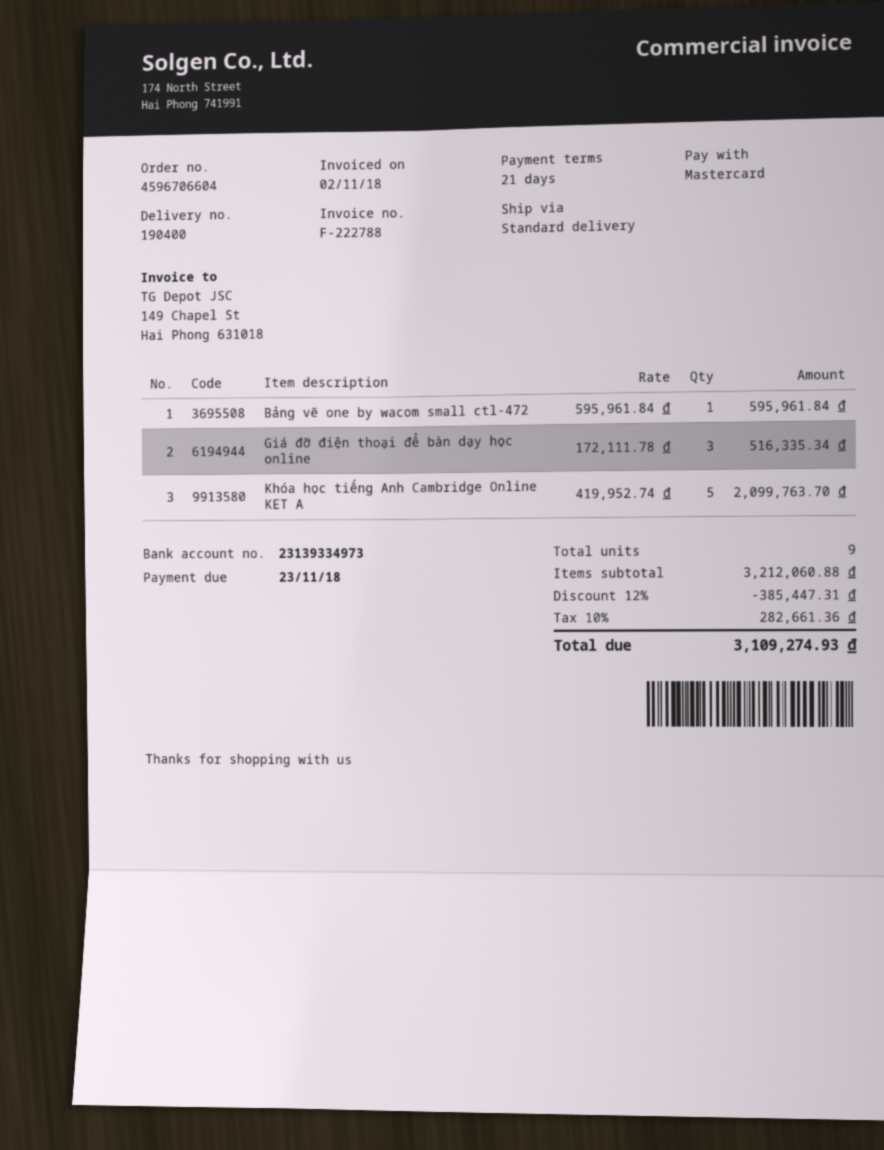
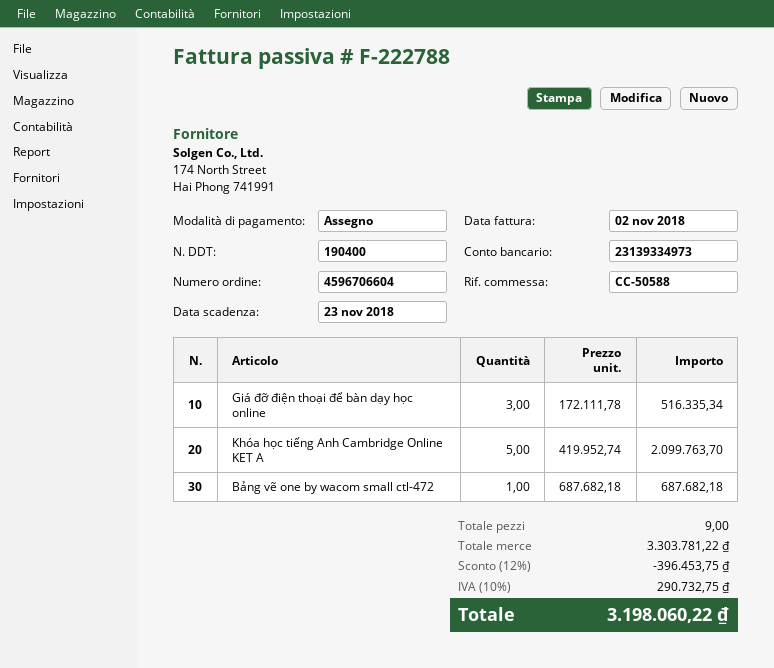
payment method: Mastercard -> cheque
Bảng vẽ one by wacom small ctl-472: 1 x 595961.84 = 595961.84 -> 1 x 687682.18 = 687682.18
subtotal: 3212060.88 -> 3303781.22
discount: 12% = 385447.31 -> 12% = 396453.75
tax: 10% = 282661.36 -> 10% = 290732.75
total: 3109274.93 -> 3198060.22

